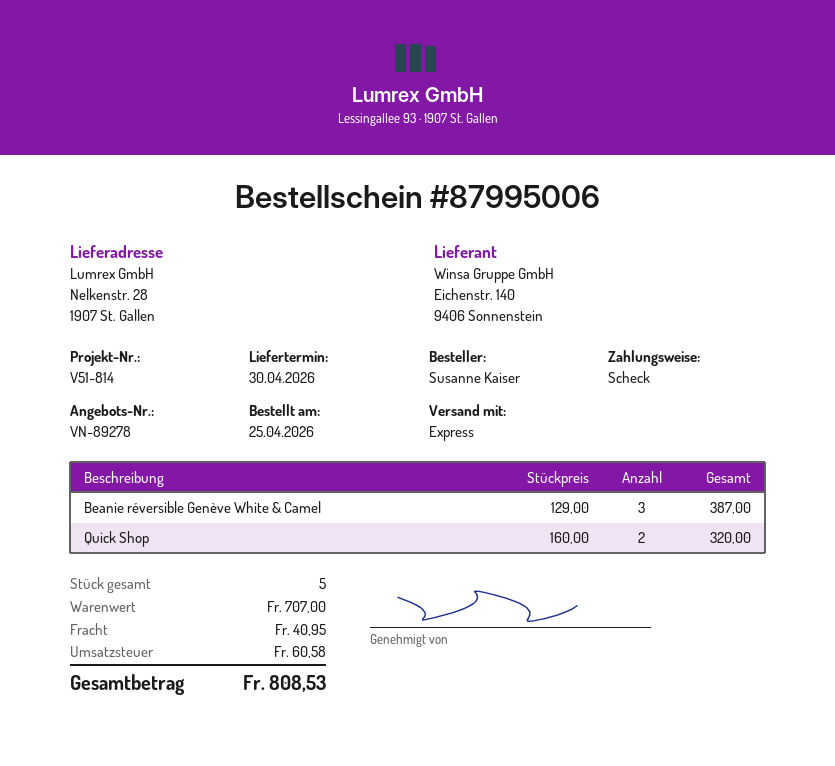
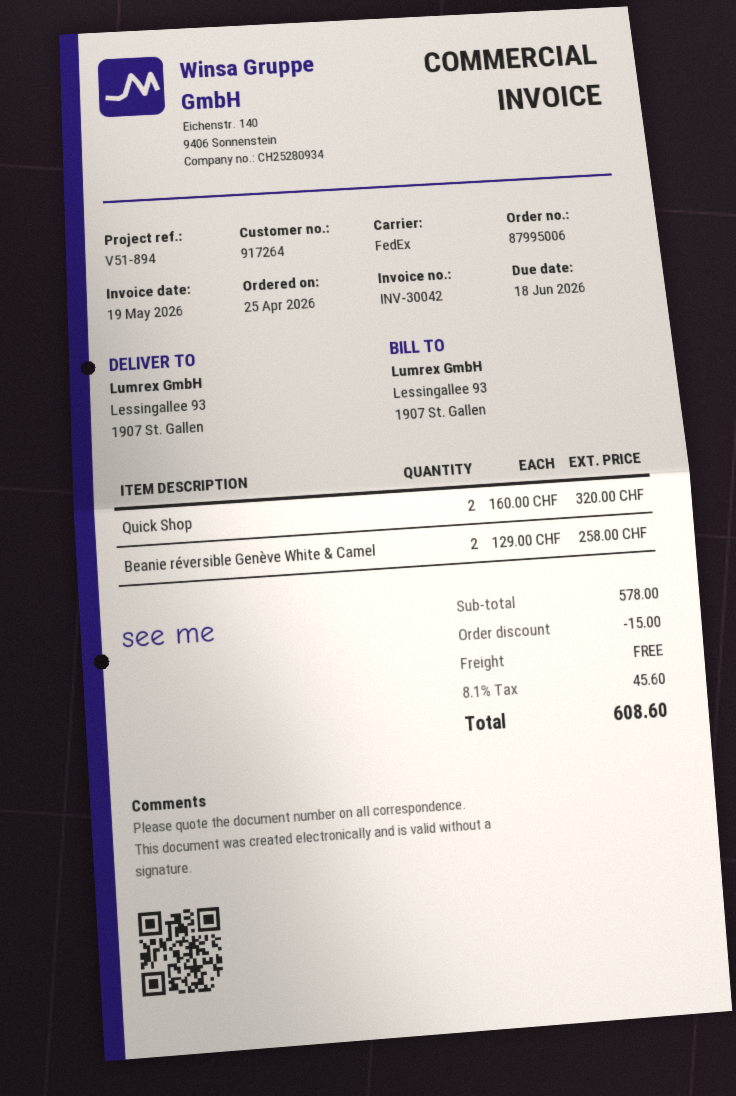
reference: V51-814 -> V51-894
shipping method: express -> FedEx
ship to: Nelkenstr. 28, 1907 St. Gallen -> Lessingallee 93, 1907 St. Gallen
Beanie réversible Genève White & Camel: 3 x 129.00 = 387.00 -> 2 x 129.00 = 258.00
subtotal: 707.00 -> 578.00
discount: none -> 15.00
shipping: 40.95 -> 0.00
tax: 60.58 -> 45.60
total: 808.53 -> 608.60

